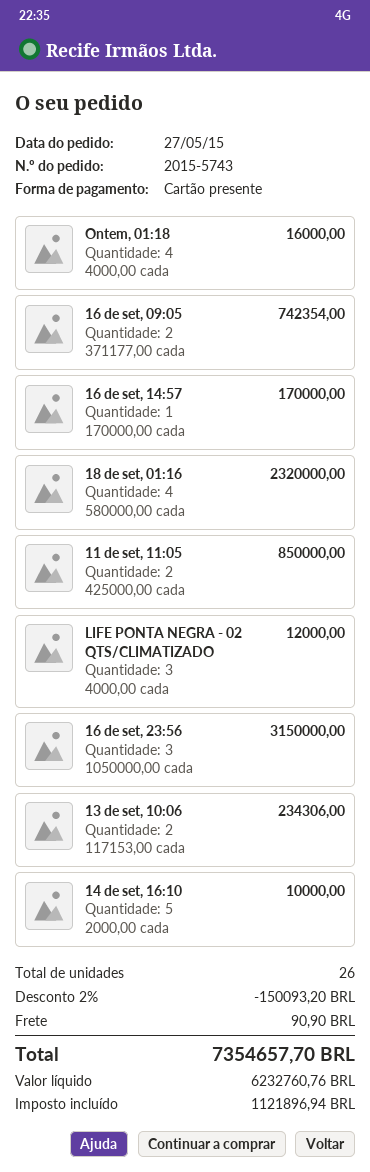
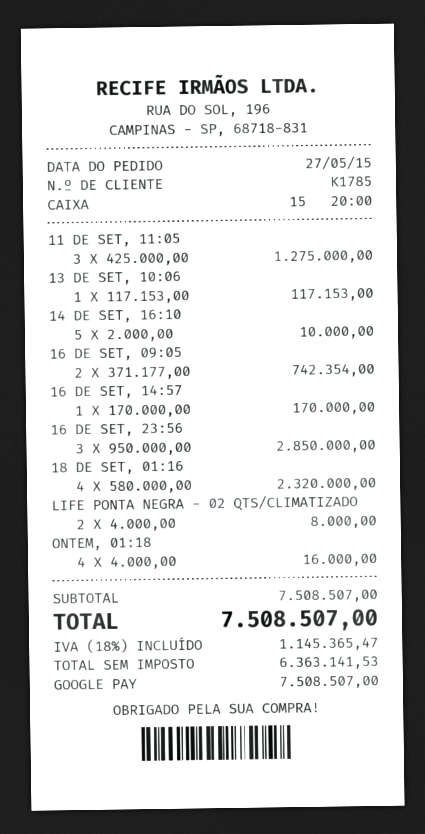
payment method: gift card -> Google Pay
11 de set, 11:05: 2 x 425000.00 = 850000.00 -> 3 x 425000.00 = 1275000.00
LIFE PONTA NEGRA - 02 QTS/CLIMATIZADO: 3 x 4000.00 = 12000.00 -> 2 x 4000.00 = 8000.00
16 de set, 23:56: 3 x 1050000.00 = 3150000.00 -> 3 x 950000.00 = 2850000.00
13 de set, 10:06: 2 x 117153.00 = 234306.00 -> 1 x 117153.00 = 117153.00
discount: 2% = 150093.20 -> none
shipping: 90.90 -> none
net: 6232760.76 -> 6363141.53
tax: 1121896.94 -> 1145365.47
total: 7354657.70 -> 7508507.00

